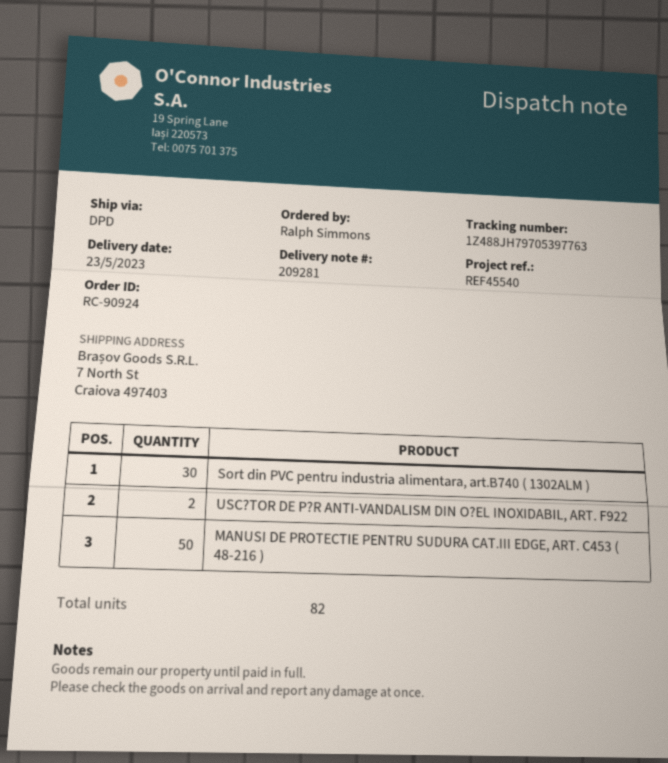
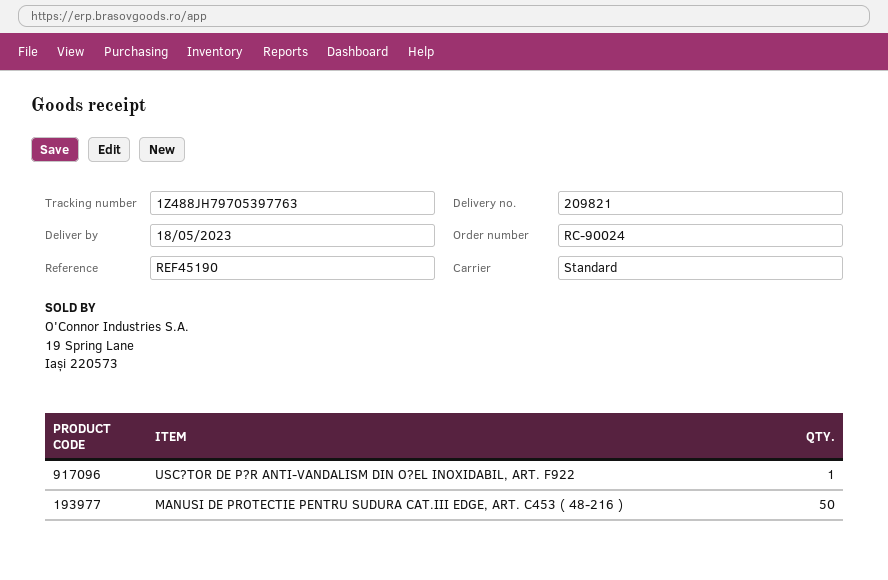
order number: RC-90924 -> RC-90024
delivery note number: 209281 -> 209821
delivery date: 2023-05-23 -> 2023-05-18
reference: REF45540 -> REF45190
shipping method: DPD -> standard
Sort din PVC pentru industria alimentara, art.B740 ( 1302ALM ): 30 -> none
USC?TOR DE P?R ANTI-VANDALISM DIN O?EL INOXIDABIL, ART. F922: 2 -> 1

